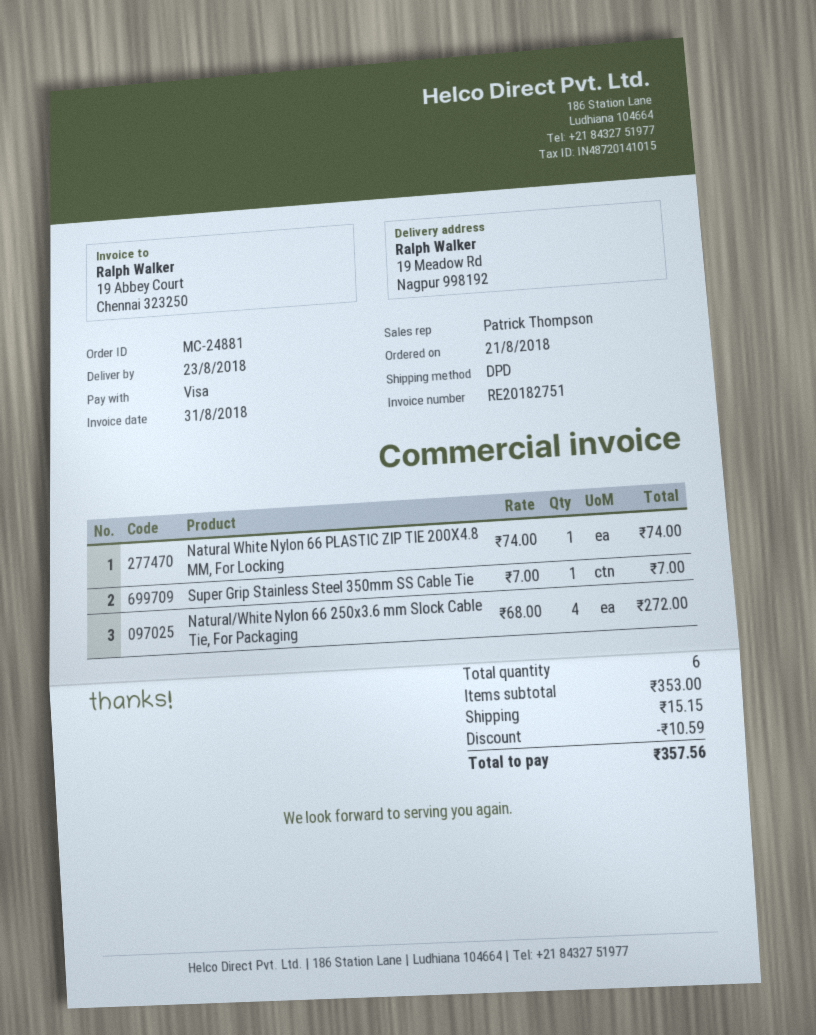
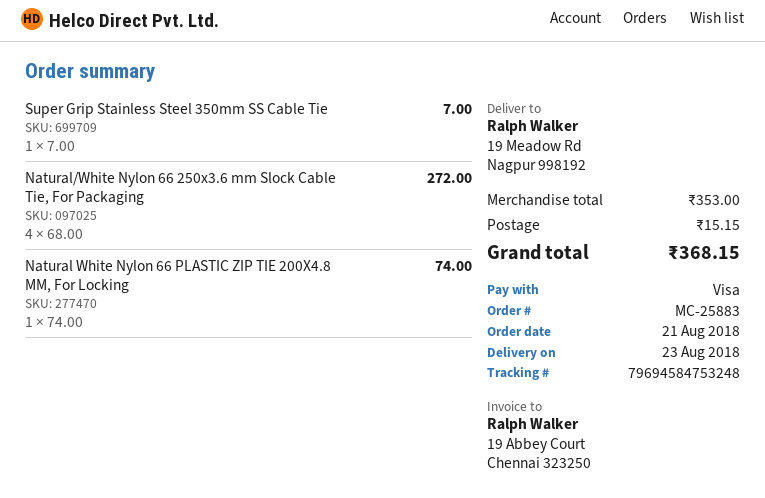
order number: MC-24881 -> MC-25883
discount: 10.59 -> none
total: 357.56 -> 368.15

